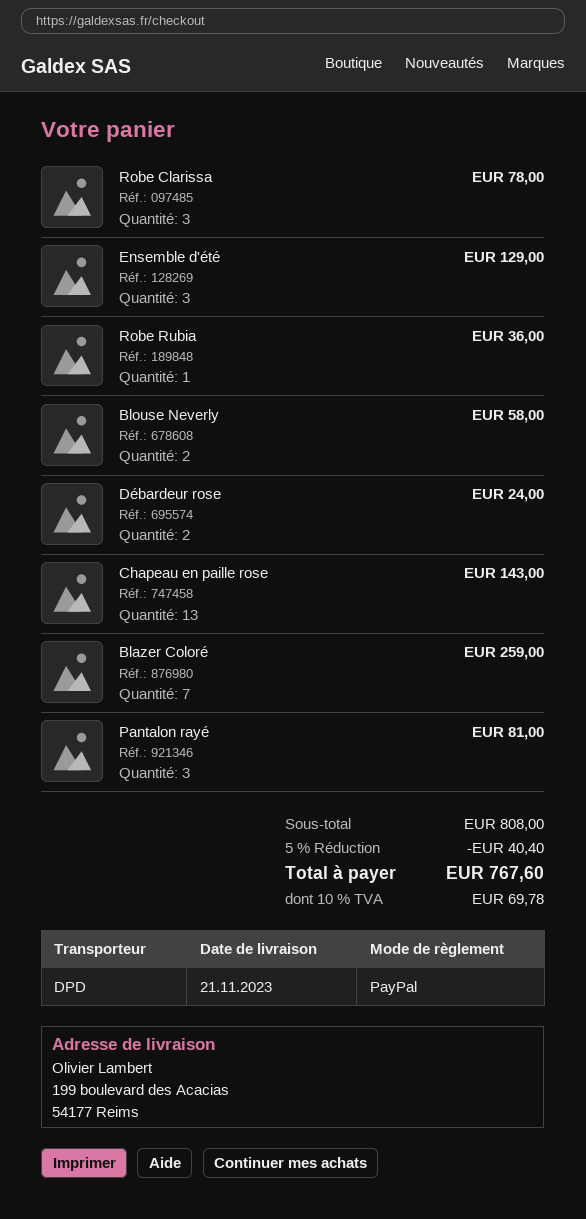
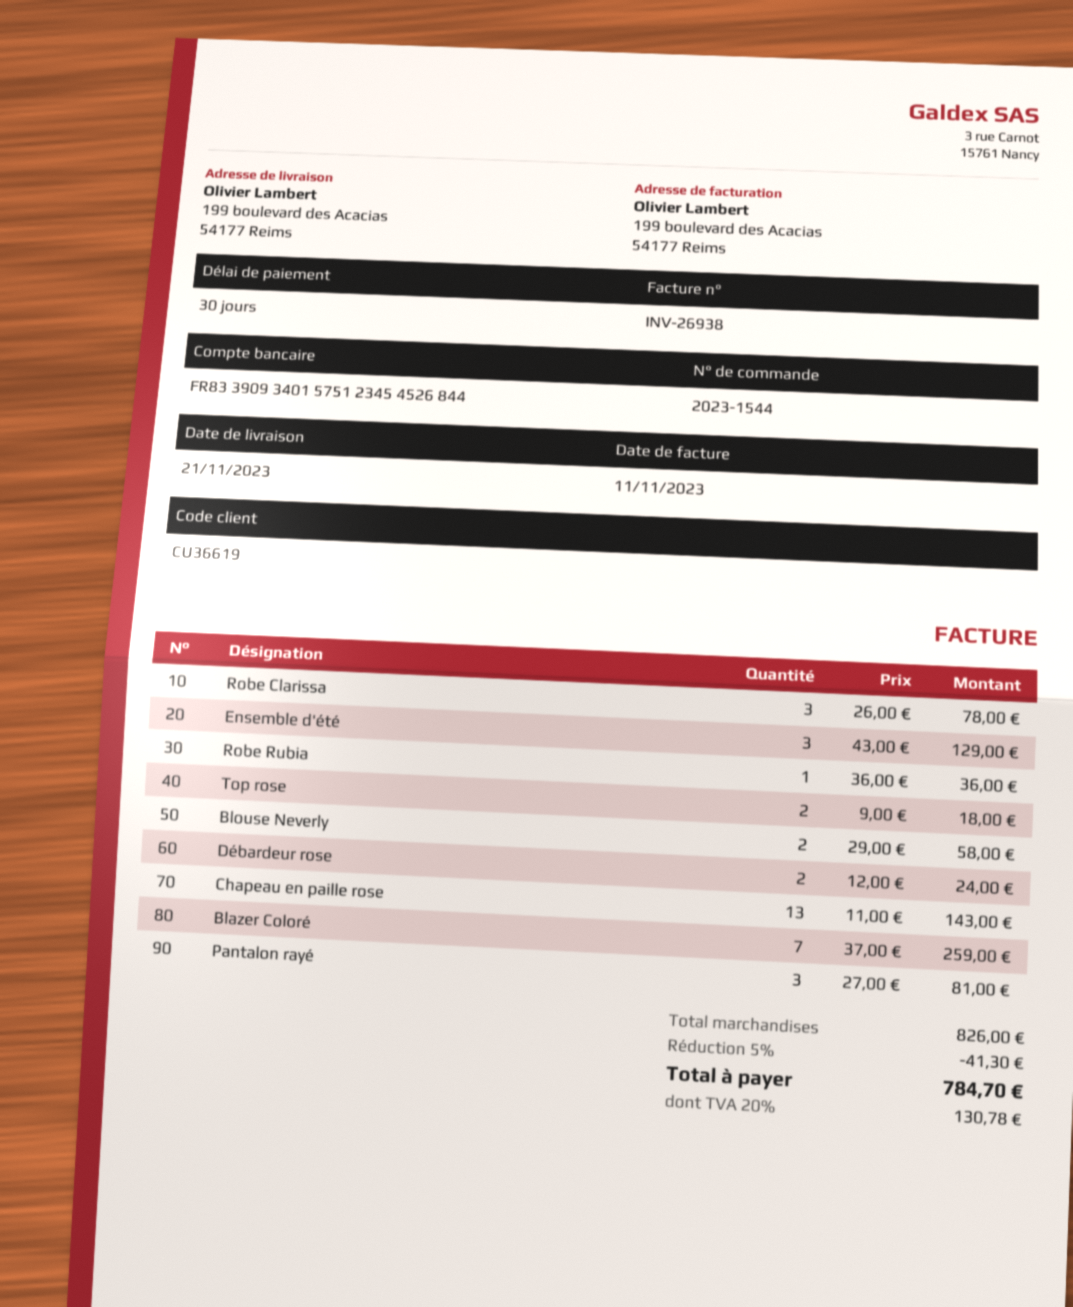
Top rose: none -> 2 for 18.00
subtotal: 808.00 -> 826.00
discount: 5% = 40.40 -> 5% = 41.30
tax: 10% = 69.78 -> 20% = 130.78
total: 767.60 -> 784.70

